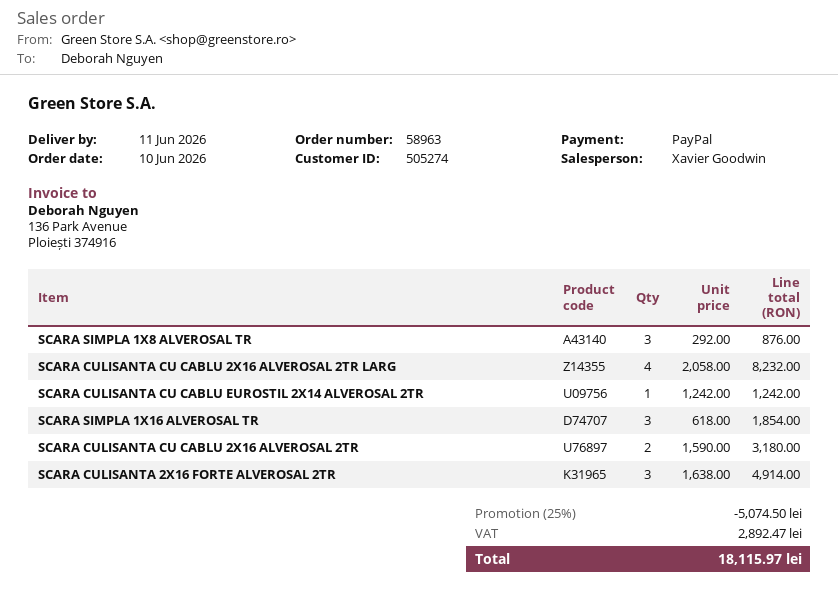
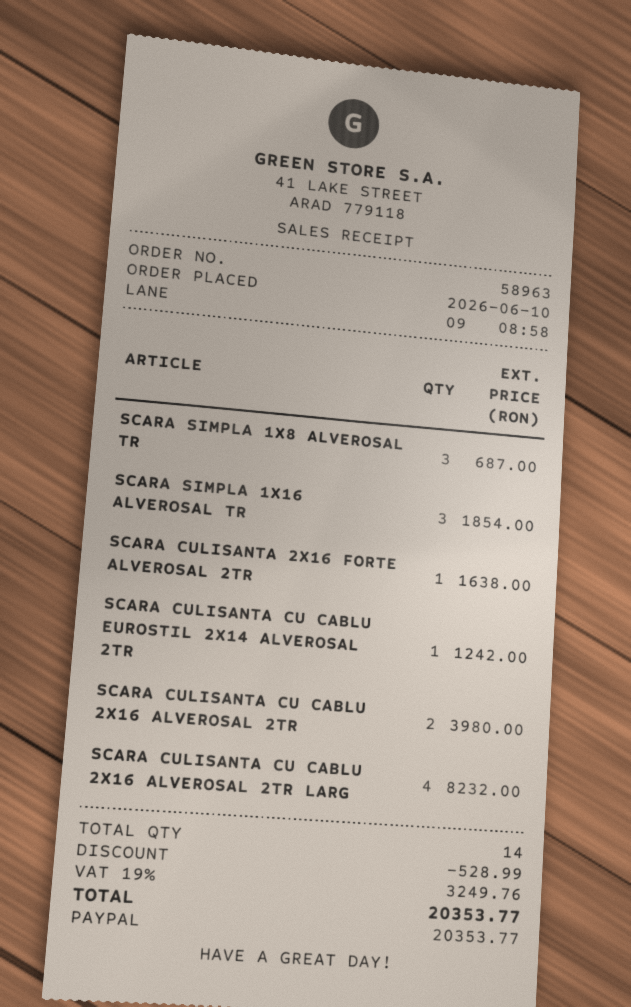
SCARA SIMPLA 1X8 ALVEROSAL TR: 3 for 876.00 -> 3 for 687.00
SCARA CULISANTA CU CABLU 2X16 ALVEROSAL 2TR: 2 for 3180.00 -> 2 for 3980.00
SCARA CULISANTA 2X16 FORTE ALVEROSAL 2TR: 3 for 4914.00 -> 1 for 1638.00
discount: 5074.50 -> 528.99
tax: 2892.47 -> 3249.76
total: 18115.97 -> 20353.77

